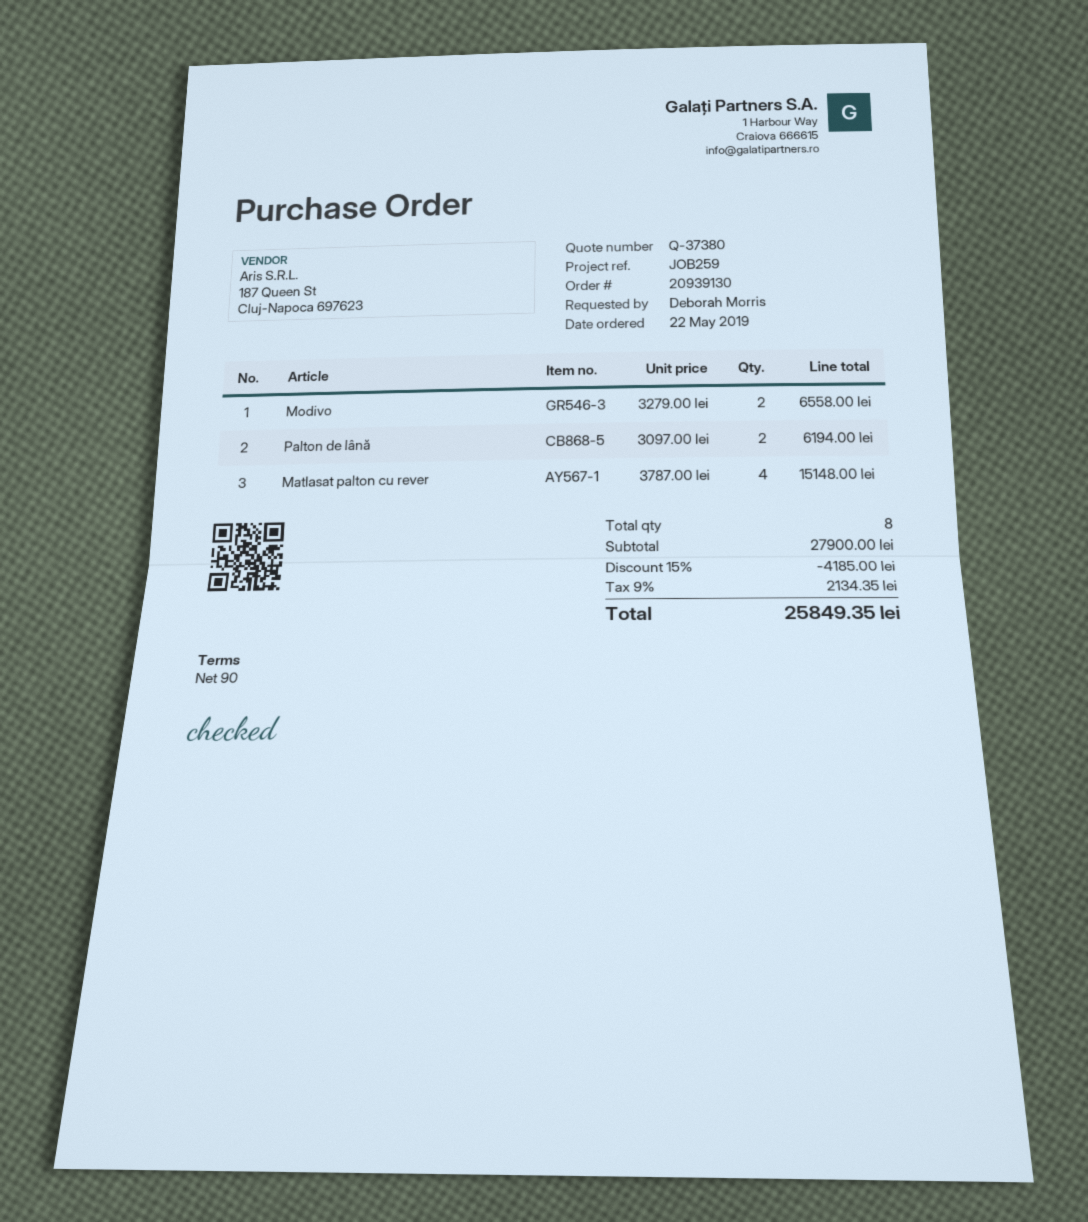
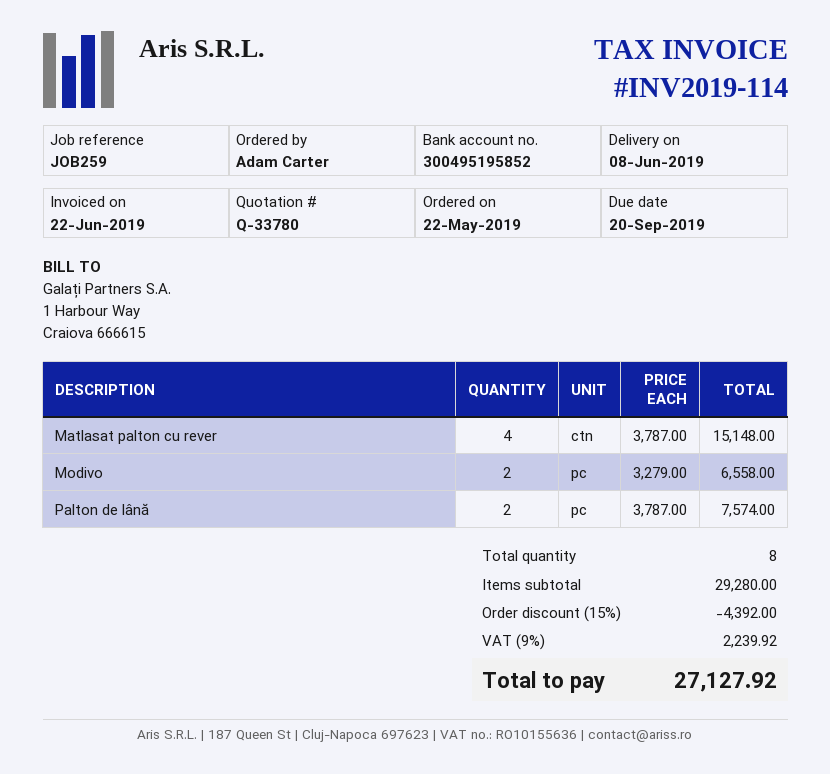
quote number: Q-37380 -> Q-33780
ordered by: Deborah Morris -> Adam Carter
Palton de lână: 2 x 3097.00 = 6194.00 -> 2 x 3787.00 = 7574.00
subtotal: 27900.00 -> 29280.00
discount: 15% = 4185.00 -> 15% = 4392.00
tax: 9% = 2134.35 -> 9% = 2239.92
total: 25849.35 -> 27127.92

